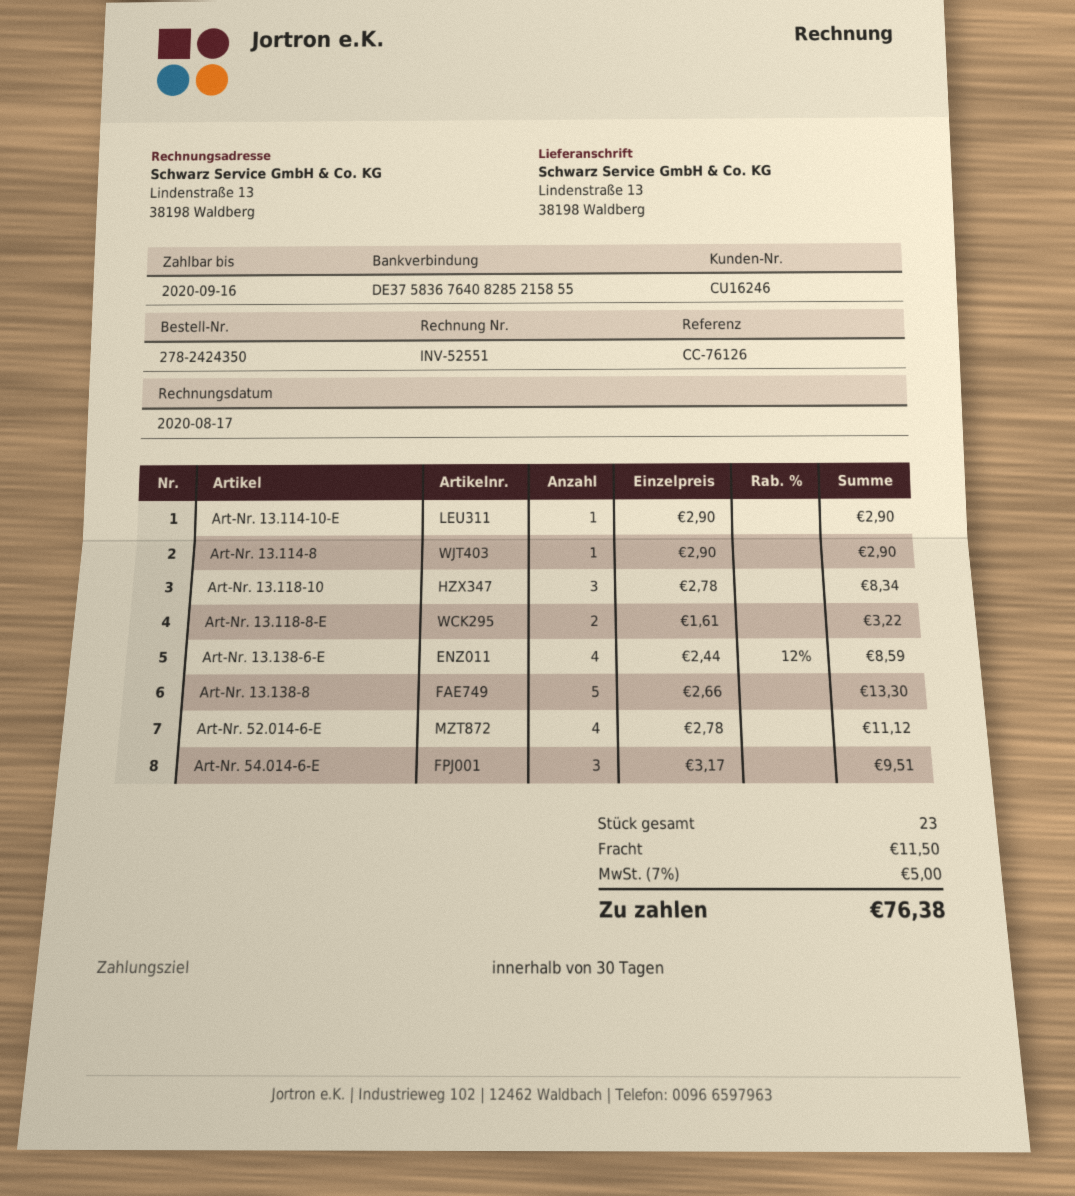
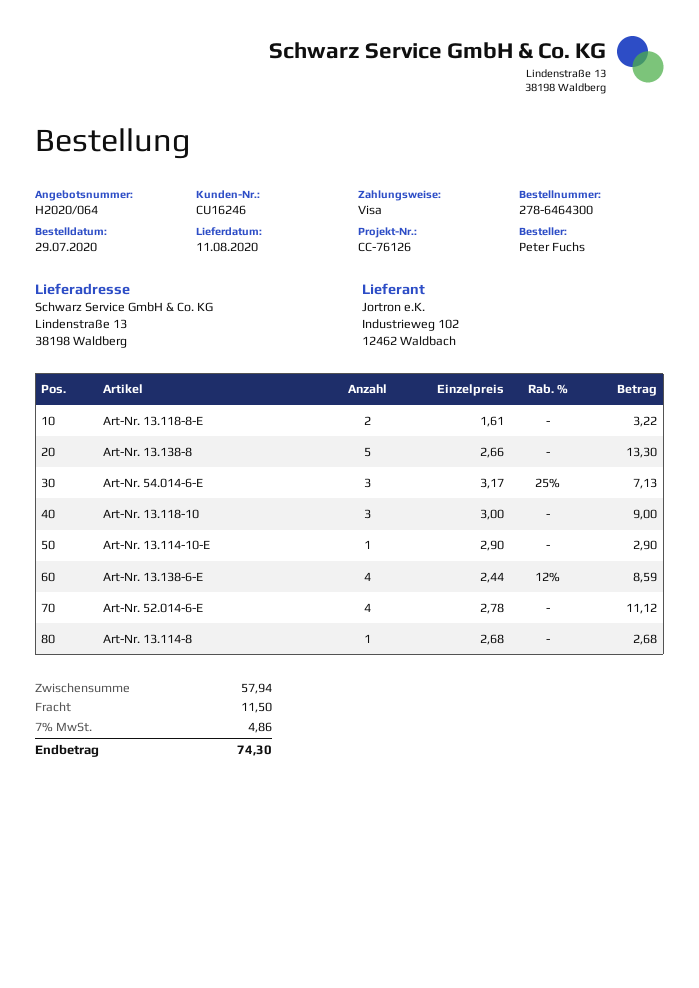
order number: 278-2424350 -> 278-6464300
Art-Nr. 13.114-8: 1 x 2.90 = 2.90 -> 1 x 2.68 = 2.68
Art-Nr. 13.118-10: 3 x 2.78 = 8.34 -> 3 x 3.00 = 9.00
Art-Nr. 54.014-6-E: 3 x 3.17 = 9.51 -> 3 x 3.17 - 25% = 7.13
tax: 7% = 5.00 -> 7% = 4.86
total: 76.38 -> 74.30

